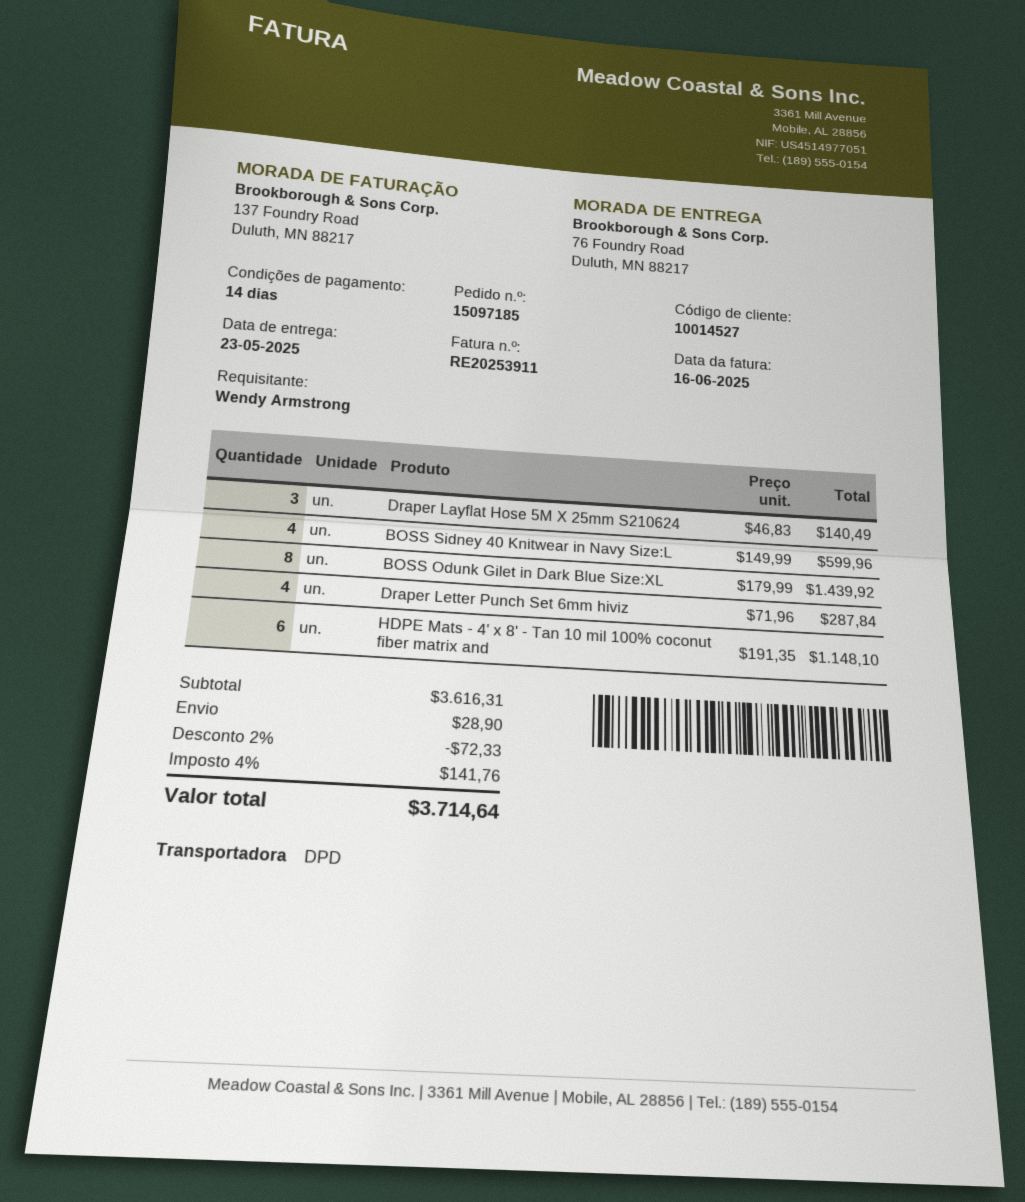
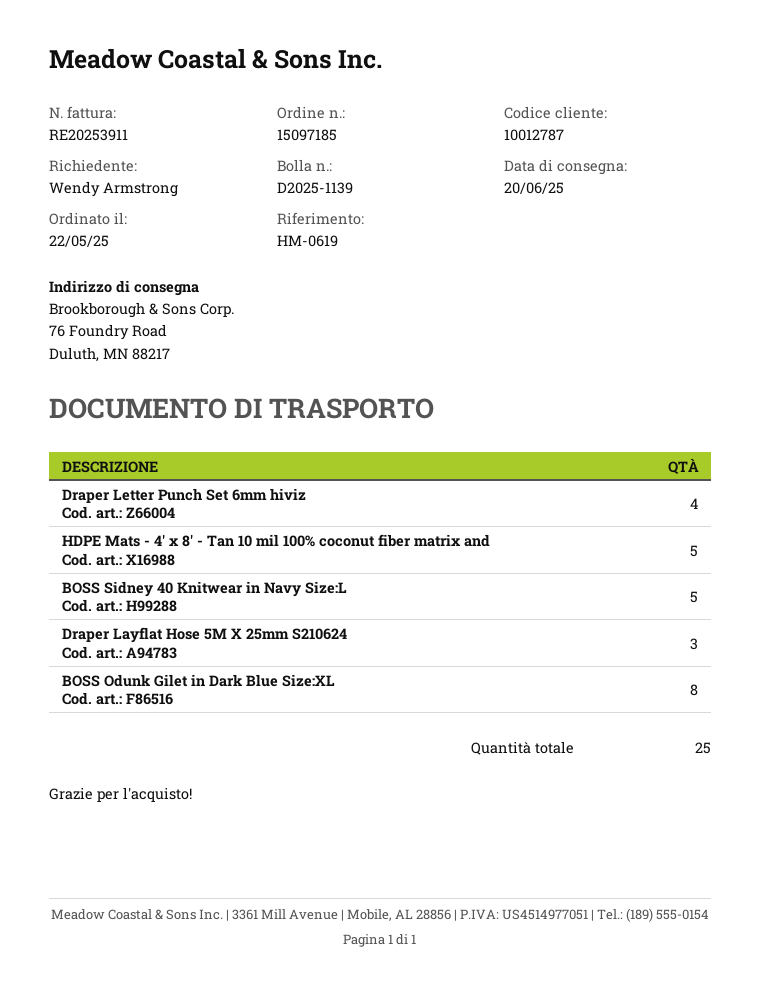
delivery date: 2025-05-23 -> 2025-06-20
customer number: 10014527 -> 10012787
BOSS Sidney 40 Knitwear in Navy Size:L: 4 -> 5
HDPE Mats - 4' x 8' - Tan 10 mil 100% coconut fiber matrix and: 6 -> 5

